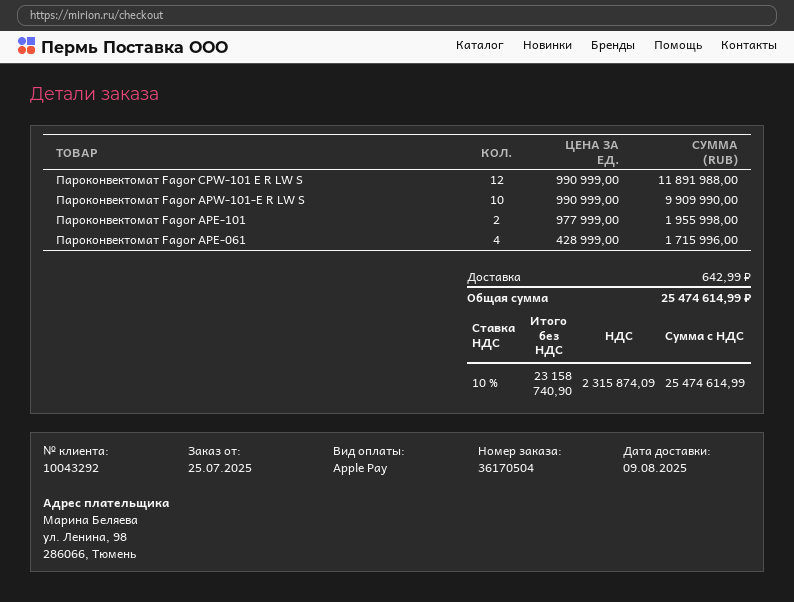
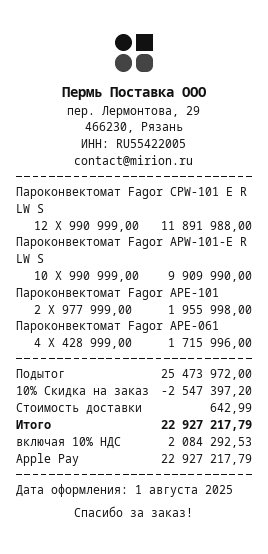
order date: 2025-07-25 -> 2025-08-01
discount: none -> 10% = 2547397.20
tax: 10% = 2315874.09 -> 10% = 2084292.53
total: 25474614.99 -> 22927217.79

